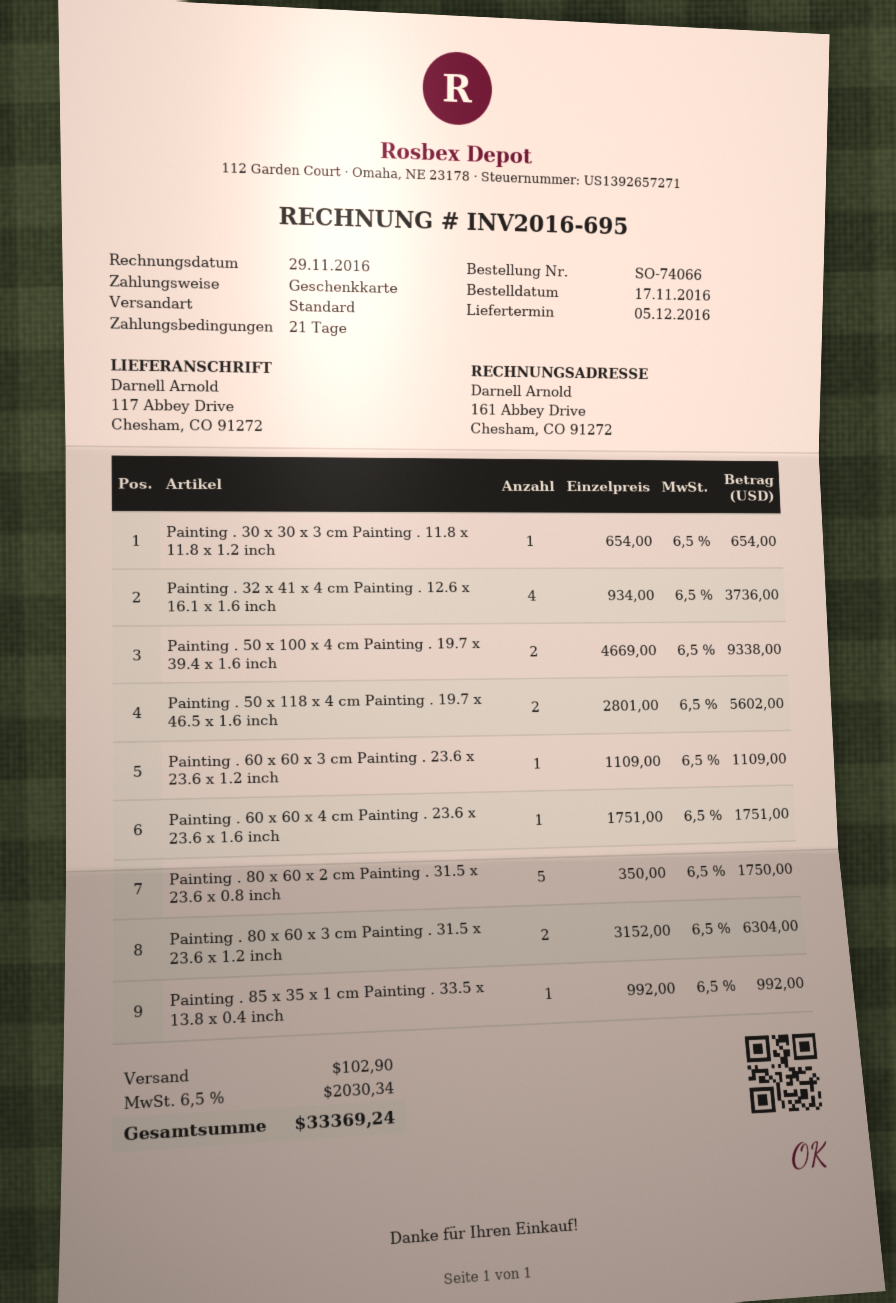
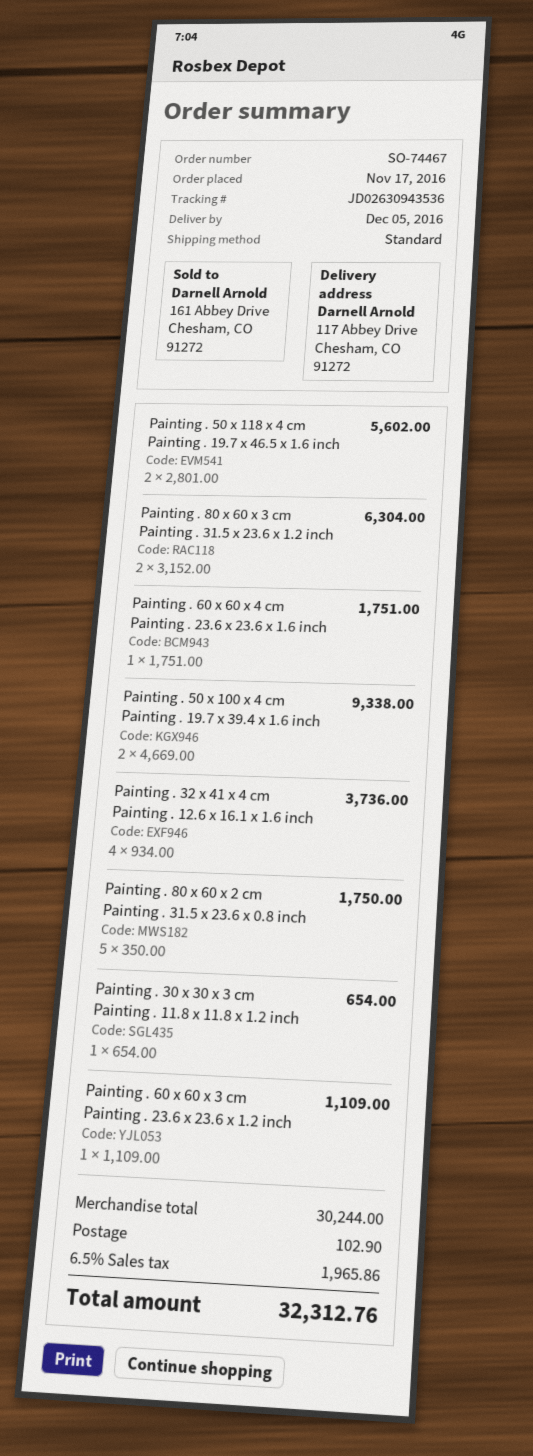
order number: SO-74066 -> SO-74467
Painting . 85 x 35 x 1 cm Painting . 33.5 x 13.8 x 0.4 inch: 1 x 992.00 = 992.00 -> none
tax: 6.5% = 2030.34 -> 6.5% = 1965.86
total: 33369.24 -> 32312.76

